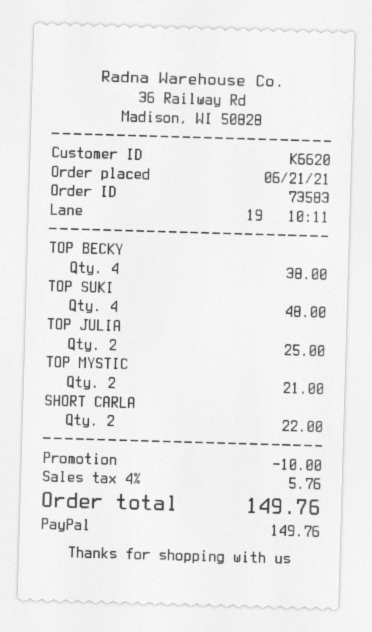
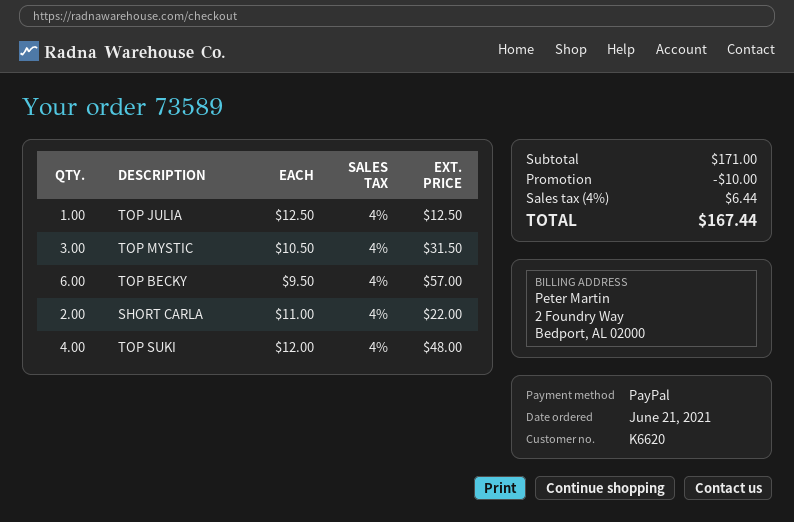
order number: 73583 -> 73589
TOP BECKY: 4 for 38.00 -> 6 for 57.00
TOP JULIA: 2 for 25.00 -> 1 for 12.50
TOP MYSTIC: 2 for 21.00 -> 3 for 31.50
tax: 4% = 5.76 -> 4% = 6.44
total: 149.76 -> 167.44

